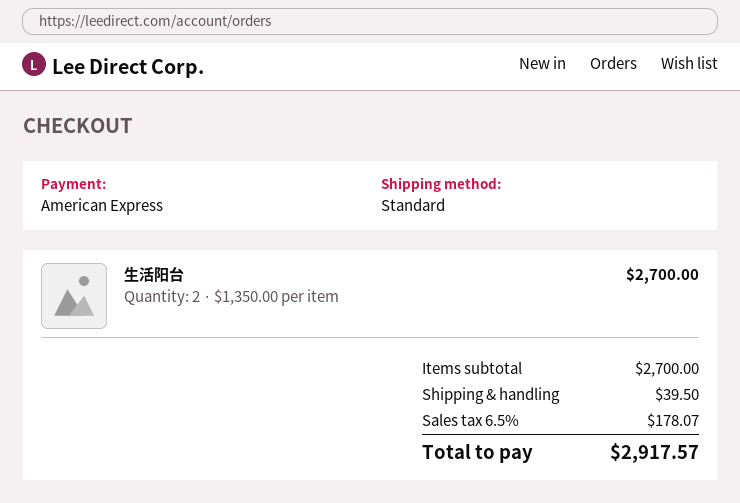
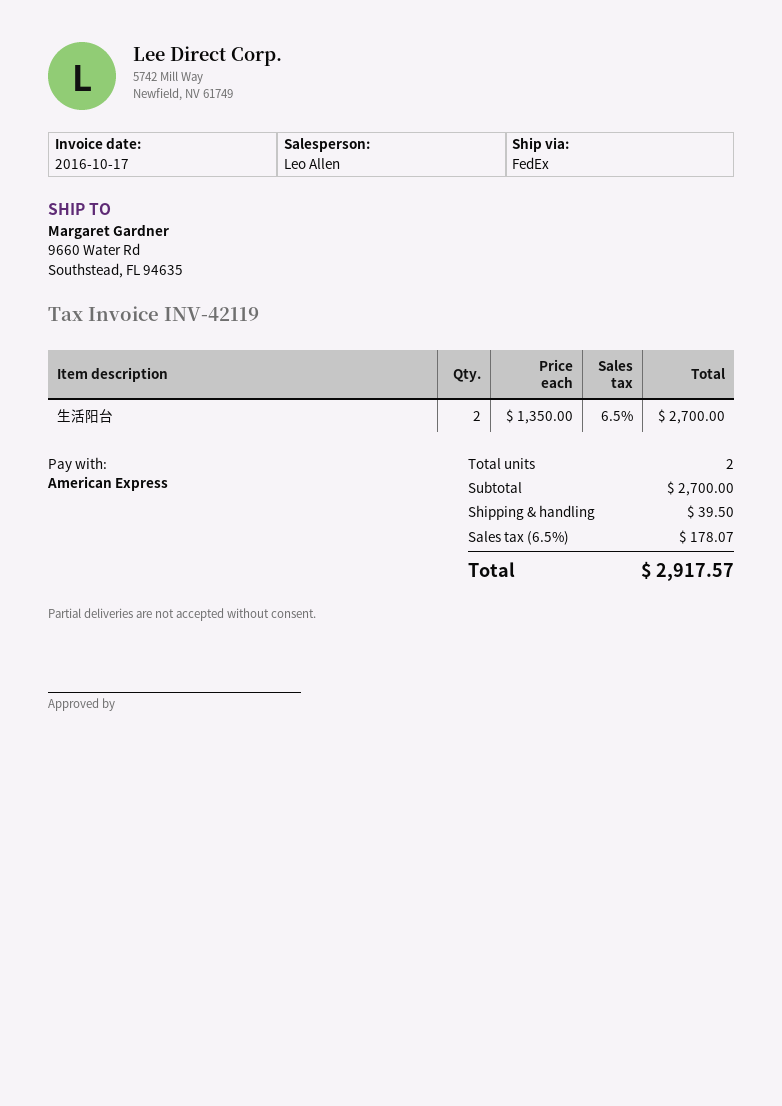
shipping method: standard -> FedEx

